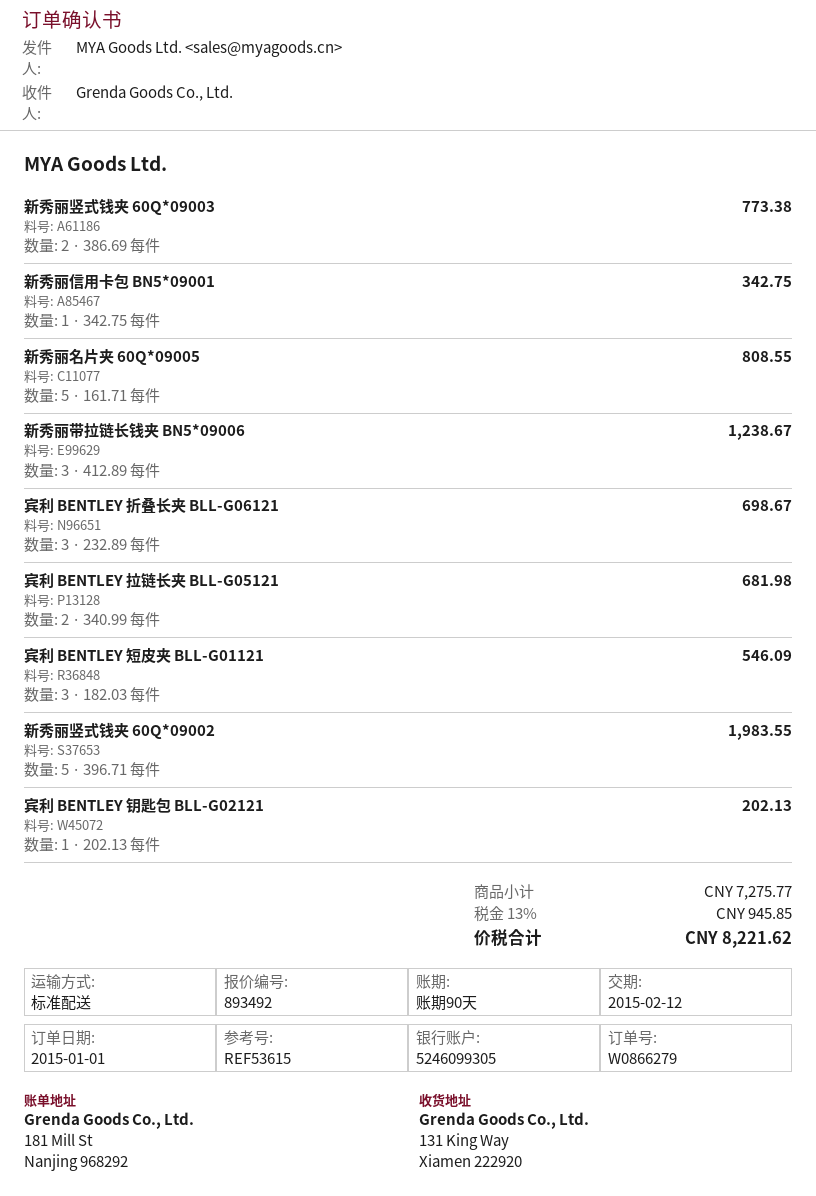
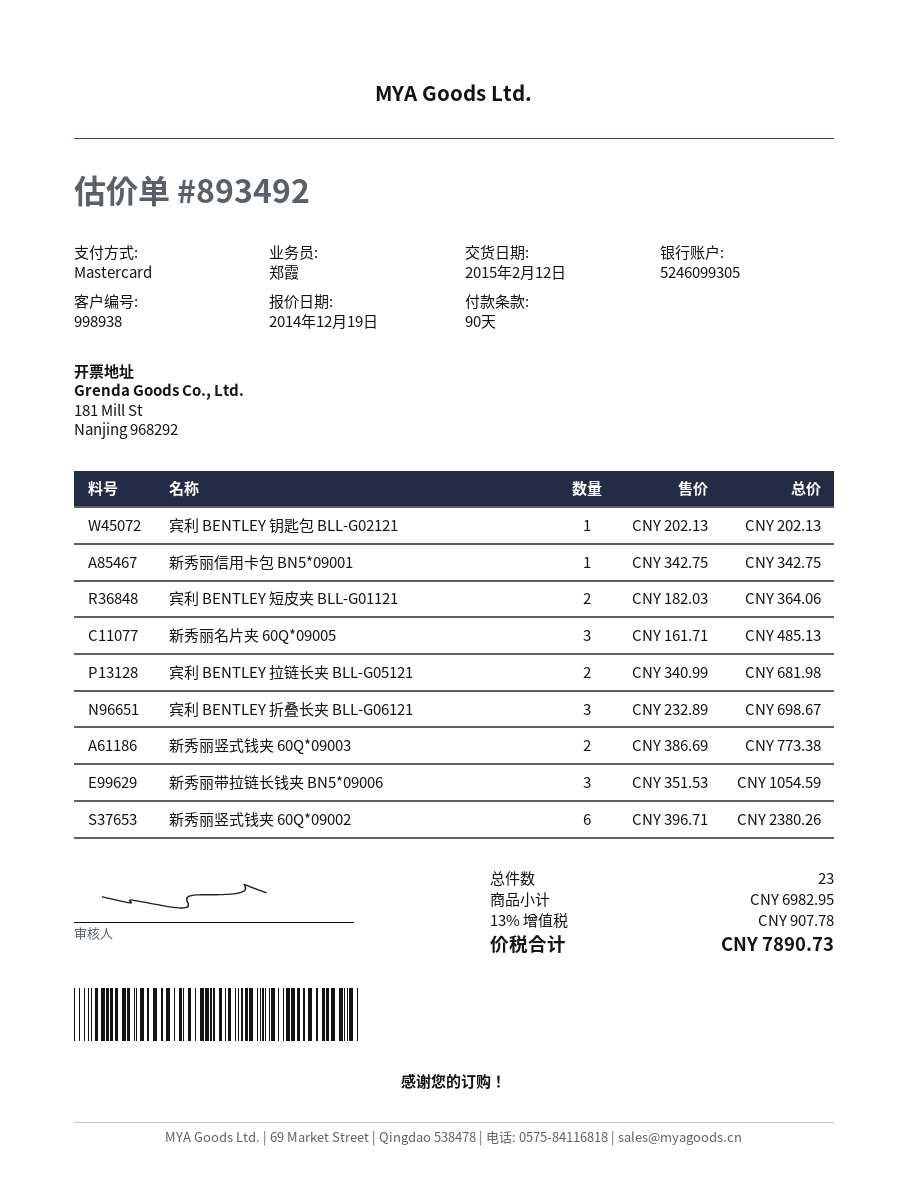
新秀丽名片夹 60Q*09005: 5 x 161.71 = 808.55 -> 3 x 161.71 = 485.13
新秀丽带拉链长钱夹 BN5*09006: 3 x 412.89 = 1238.67 -> 3 x 351.53 = 1054.59
宾利 BENTLEY 短皮夹 BLL-G01121: 3 x 182.03 = 546.09 -> 2 x 182.03 = 364.06
新秀丽竖式钱夹 60Q*09002: 5 x 396.71 = 1983.55 -> 6 x 396.71 = 2380.26
subtotal: 7275.77 -> 6982.95
tax: 13% = 945.85 -> 13% = 907.78
total: 8221.62 -> 7890.73

